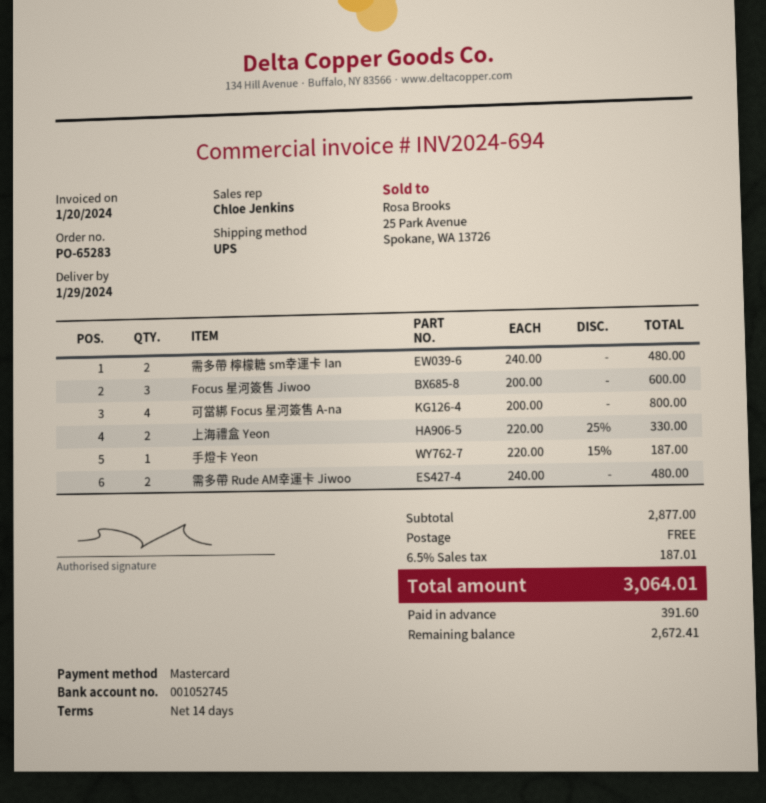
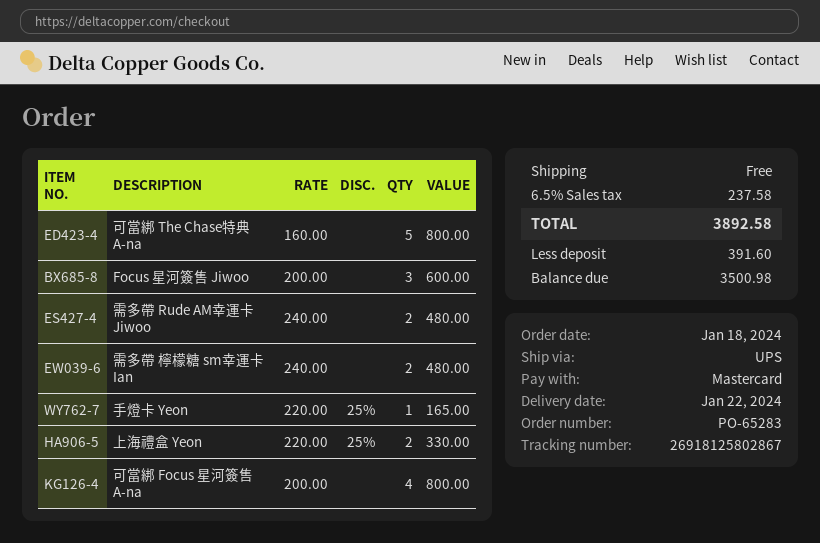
delivery date: 2024-01-29 -> 2024-01-22
手燈卡 Yeon: 1 x 220.00 - 15% = 187.00 -> 1 x 220.00 - 25% = 165.00
可當綁 The Chase特典 A-na: none -> 5 x 160.00 = 800.00
tax: 6.5% = 187.01 -> 6.5% = 237.58
total: 3064.01 -> 3892.58
balance: 2672.41 -> 3500.98

